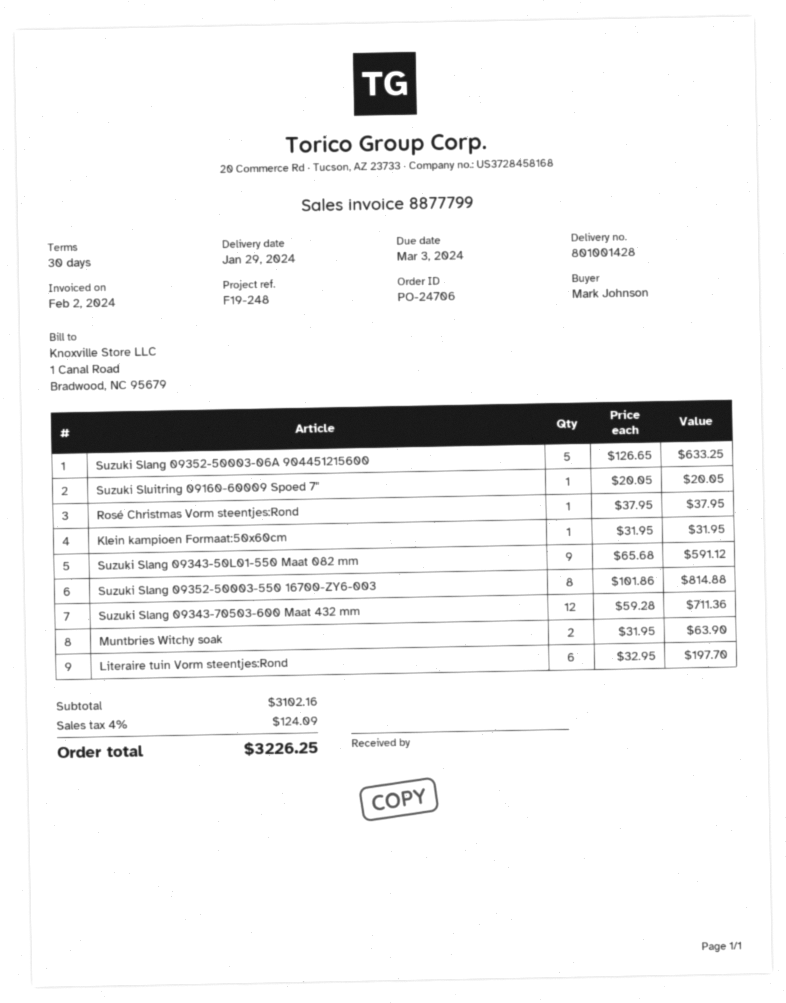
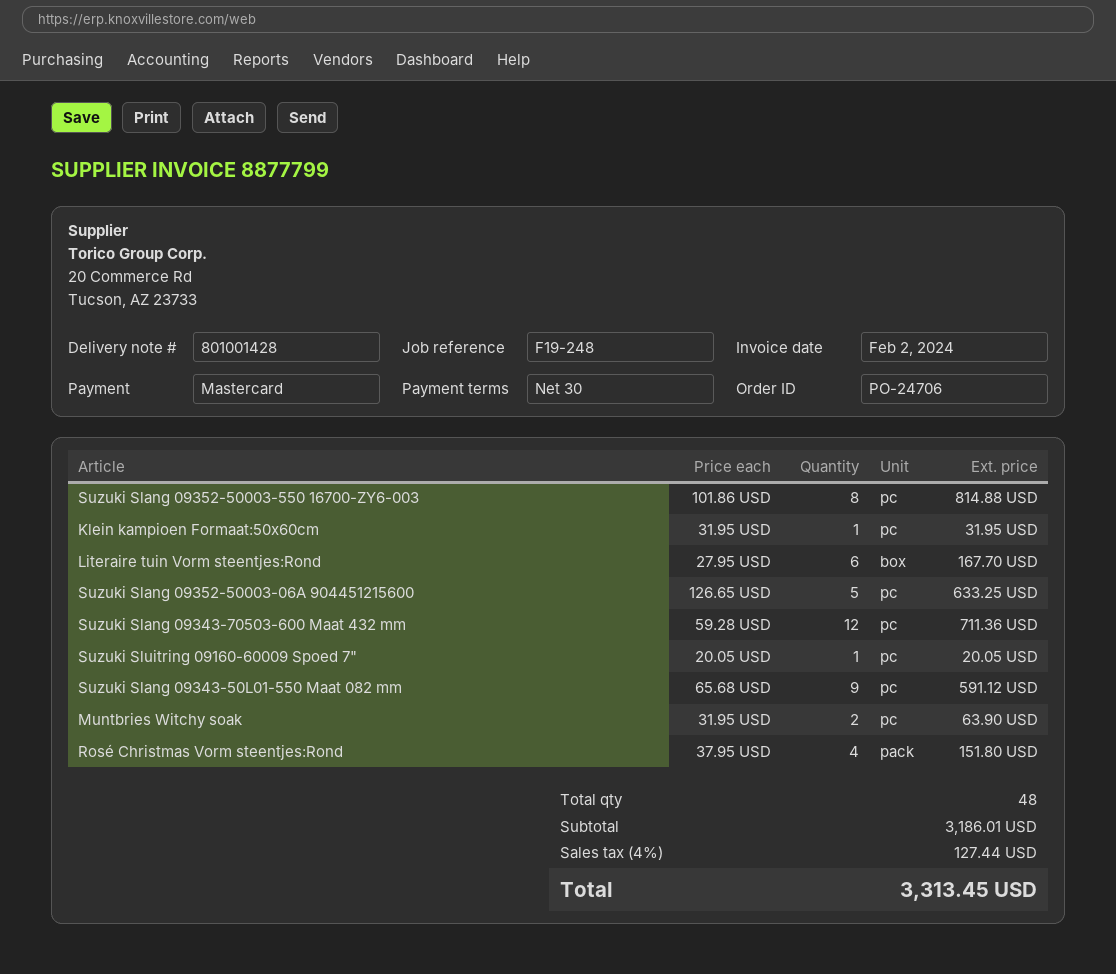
Rosé Christmas Vorm steentjes:Rond: 1 x 37.95 = 37.95 -> 4 x 37.95 = 151.80
Literaire tuin Vorm steentjes:Rond: 6 x 32.95 = 197.70 -> 6 x 27.95 = 167.70
subtotal: 3102.16 -> 3186.01
tax: 4% = 124.09 -> 4% = 127.44
total: 3226.25 -> 3313.45

